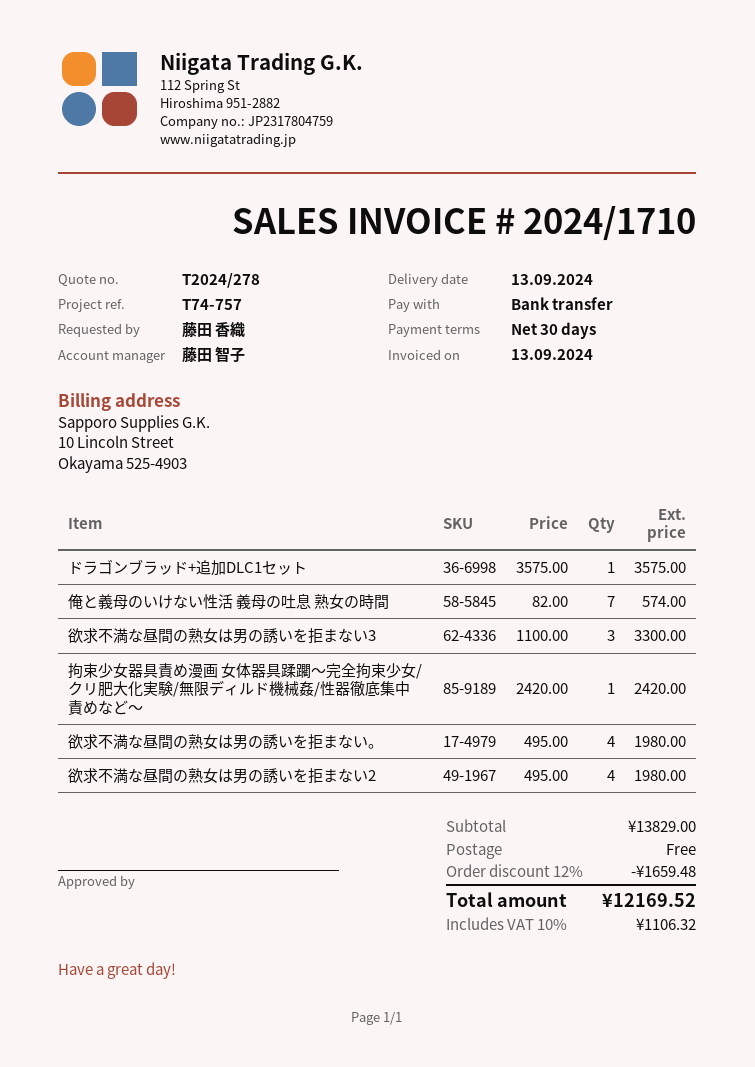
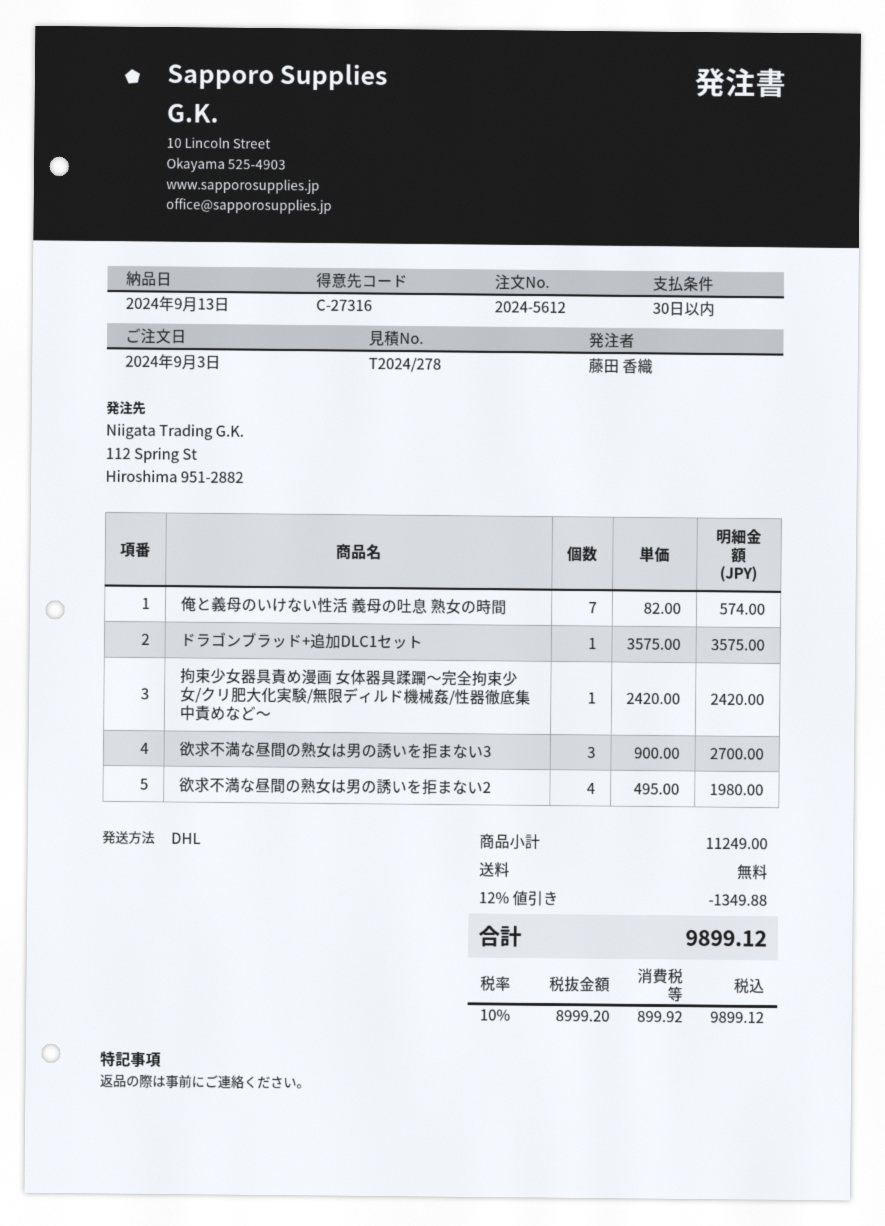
欲求不満な昼間の熟女は男の誘いを拒まない3: 3 x 1100.00 = 3300.00 -> 3 x 900.00 = 2700.00
欲求不満な昼間の熟女は男の誘いを拒まない。: 4 x 495.00 = 1980.00 -> none
subtotal: 13829.00 -> 11249.00
discount: 12% = 1659.48 -> 12% = 1349.88
tax: 10% = 1106.32 -> 10% = 899.92
total: 12169.52 -> 9899.12

